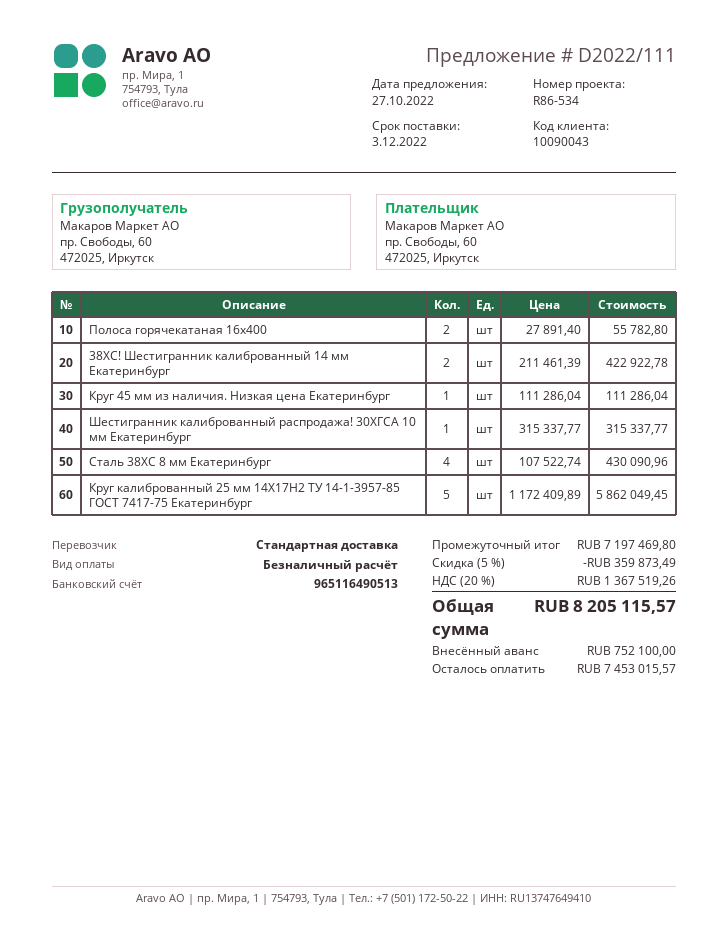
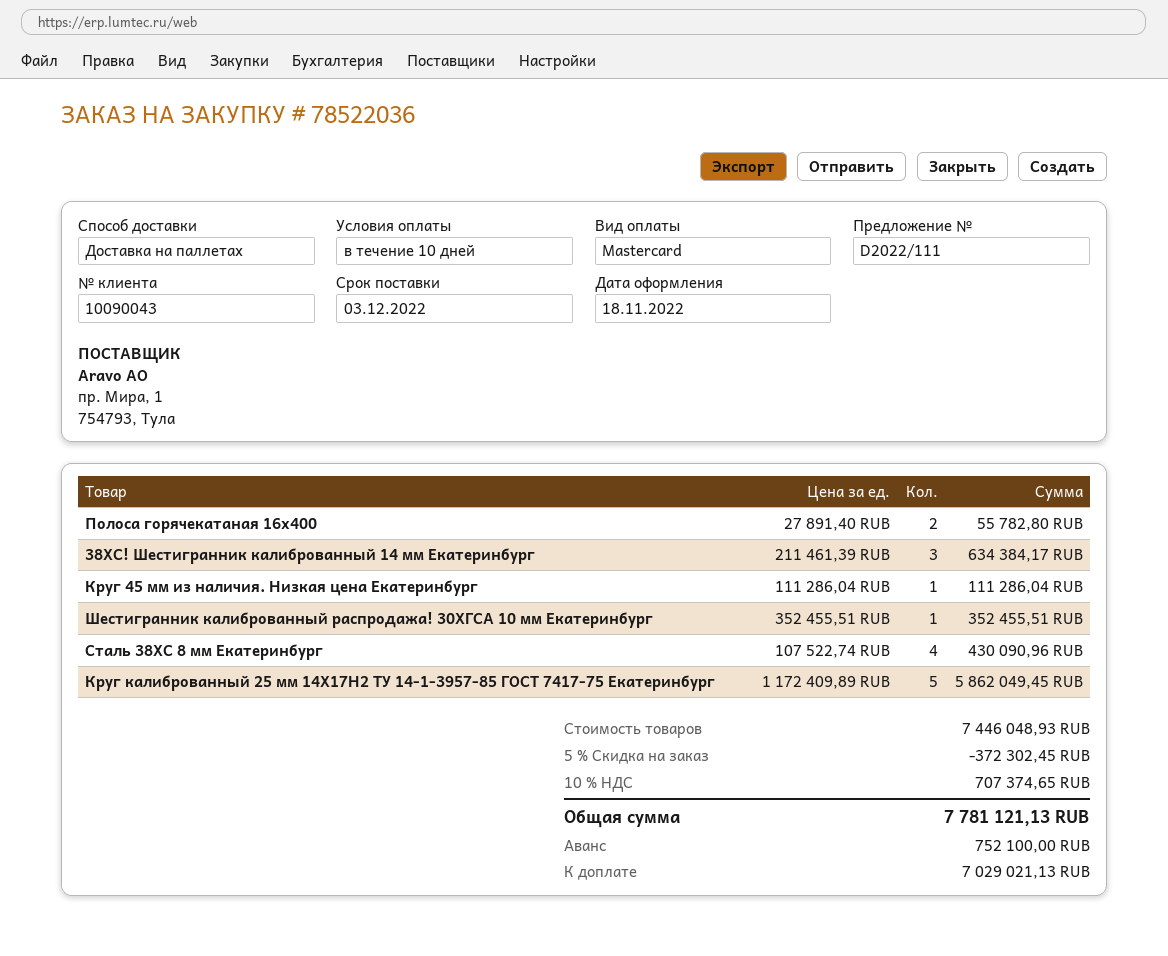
payment method: bank transfer -> Mastercard
shipping method: standard -> pallet freight
38ХС! Шестигранник калиброванный 14 мм Екатеринбург: 2 x 211461.39 = 422922.78 -> 3 x 211461.39 = 634384.17
Шестигранник калиброванный распродажа! 30ХГСА 10 мм Екатеринбург: 1 x 315337.77 = 315337.77 -> 1 x 352455.51 = 352455.51
subtotal: 7197469.80 -> 7446048.93
discount: 5% = 359873.49 -> 5% = 372302.45
tax: 20% = 1367519.26 -> 10% = 707374.65
total: 8205115.57 -> 7781121.13
balance: 7453015.57 -> 7029021.13

